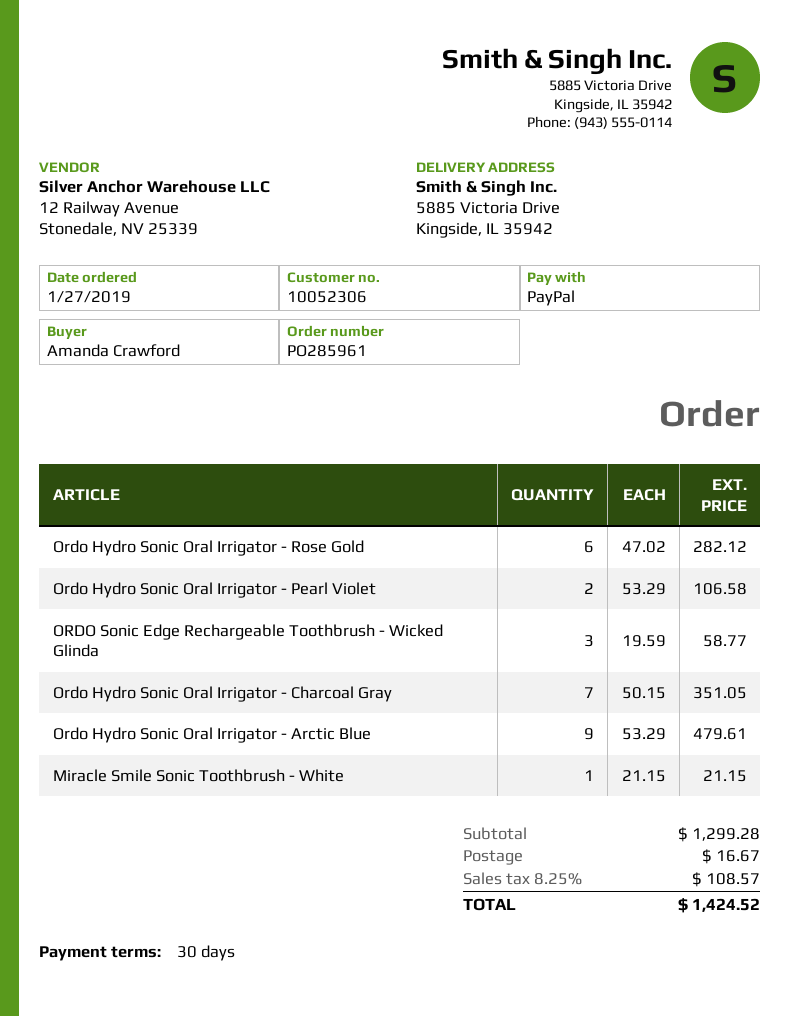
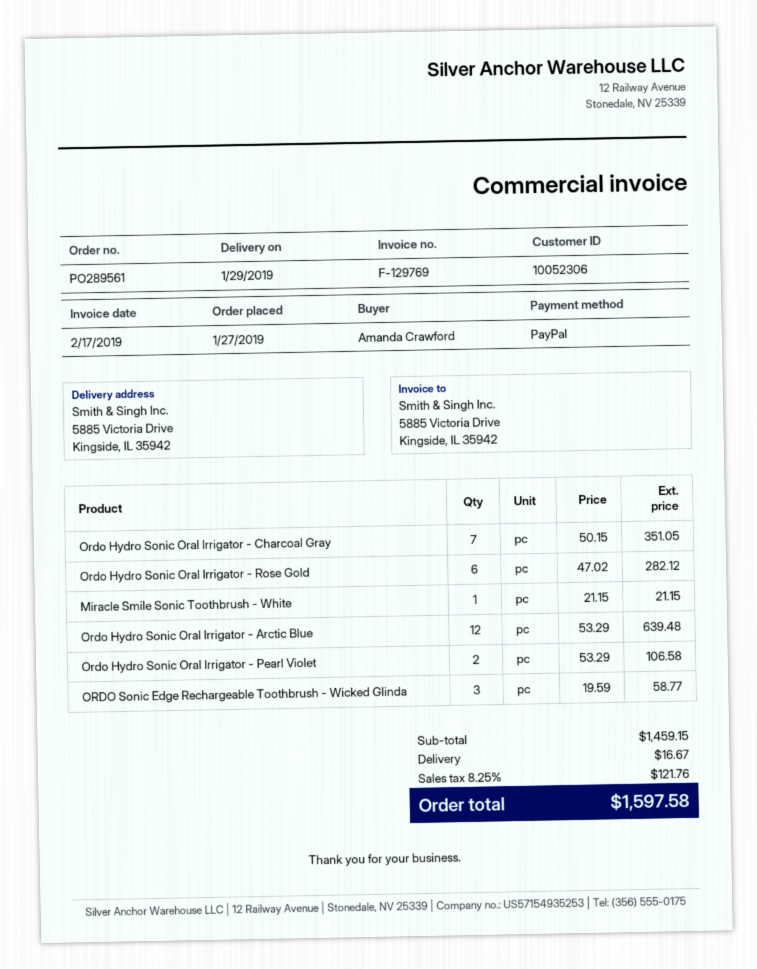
order number: PO285961 -> PO289561
Ordo Hydro Sonic Oral Irrigator - Arctic Blue: 9 x 53.29 = 479.61 -> 12 x 53.29 = 639.48
subtotal: 1299.28 -> 1459.15
tax: 8.25% = 108.57 -> 8.25% = 121.76
total: 1424.52 -> 1597.58

